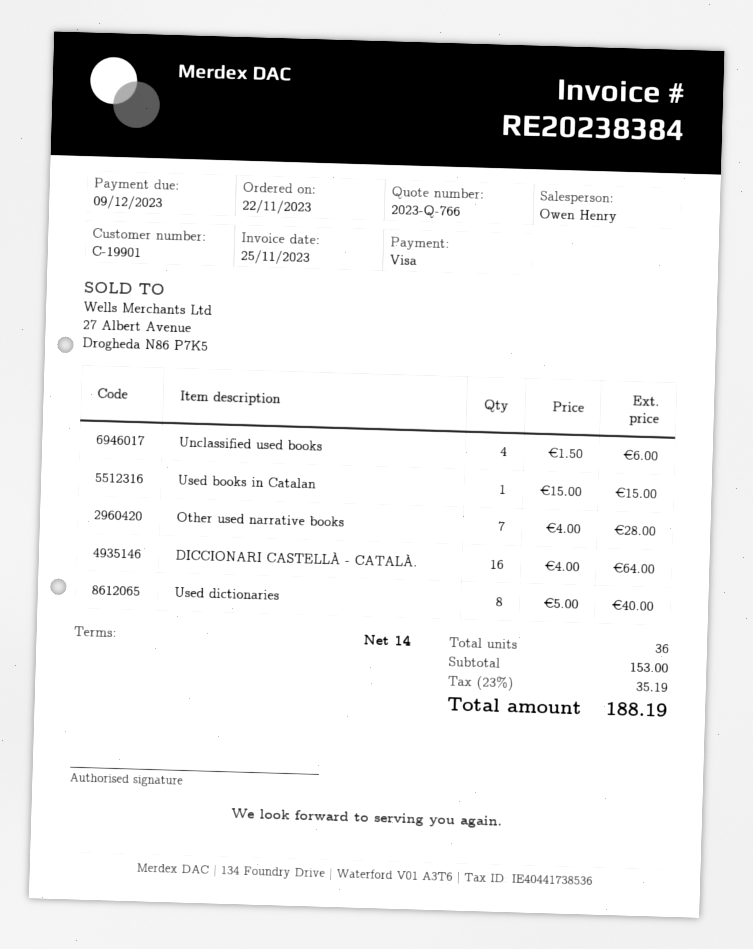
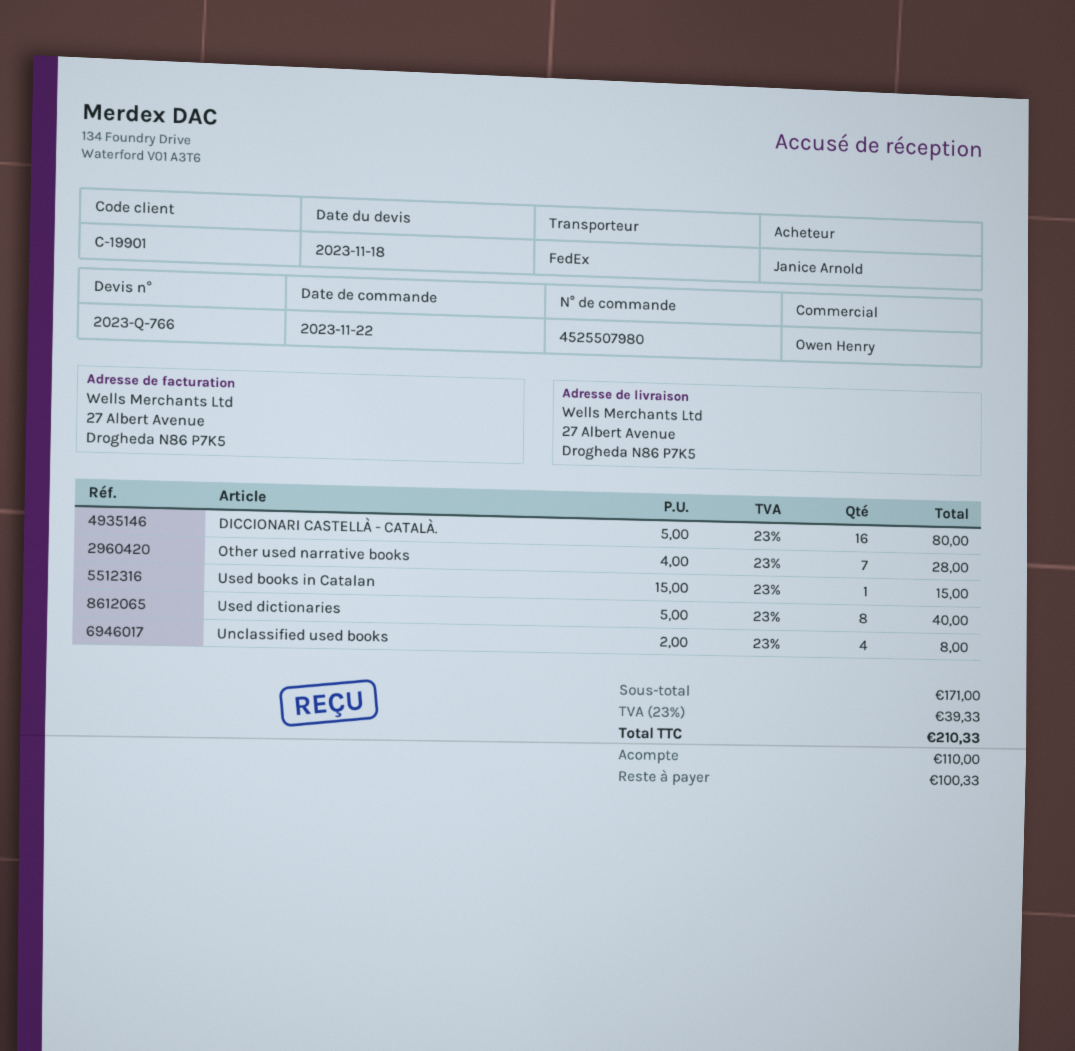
Unclassified used books: 4 x 1.50 = 6.00 -> 4 x 2.00 = 8.00
DICCIONARI CASTELLÀ - CATALÀ.: 16 x 4.00 = 64.00 -> 16 x 5.00 = 80.00
subtotal: 153.00 -> 171.00
tax: 23% = 35.19 -> 23% = 39.33
total: 188.19 -> 210.33

